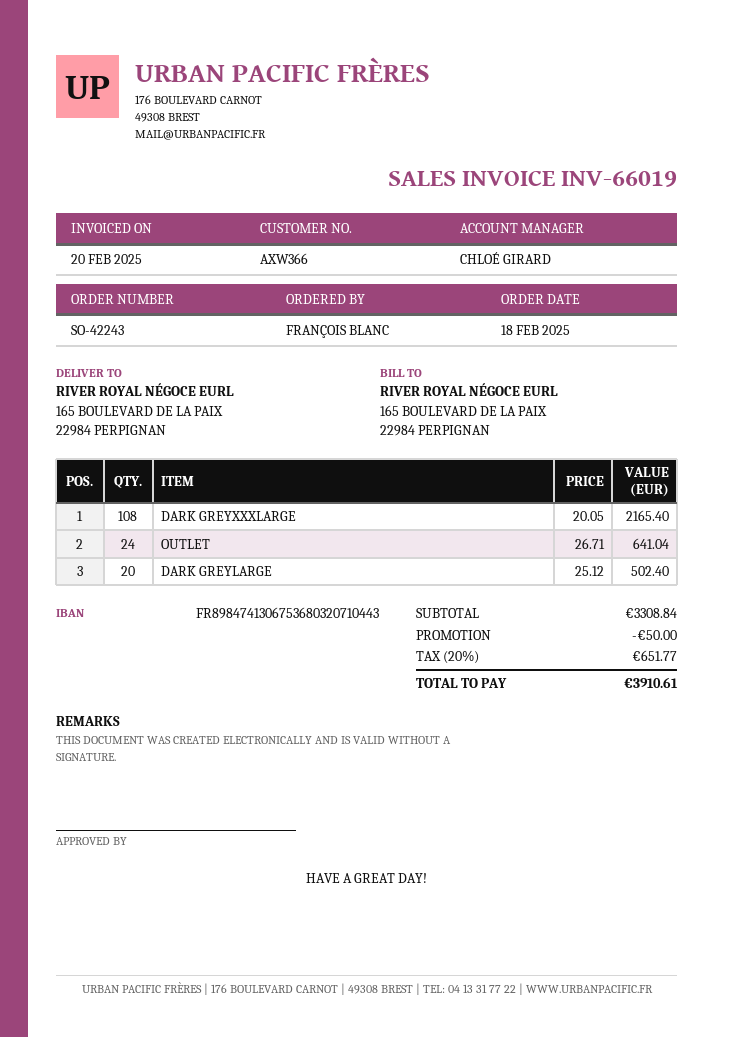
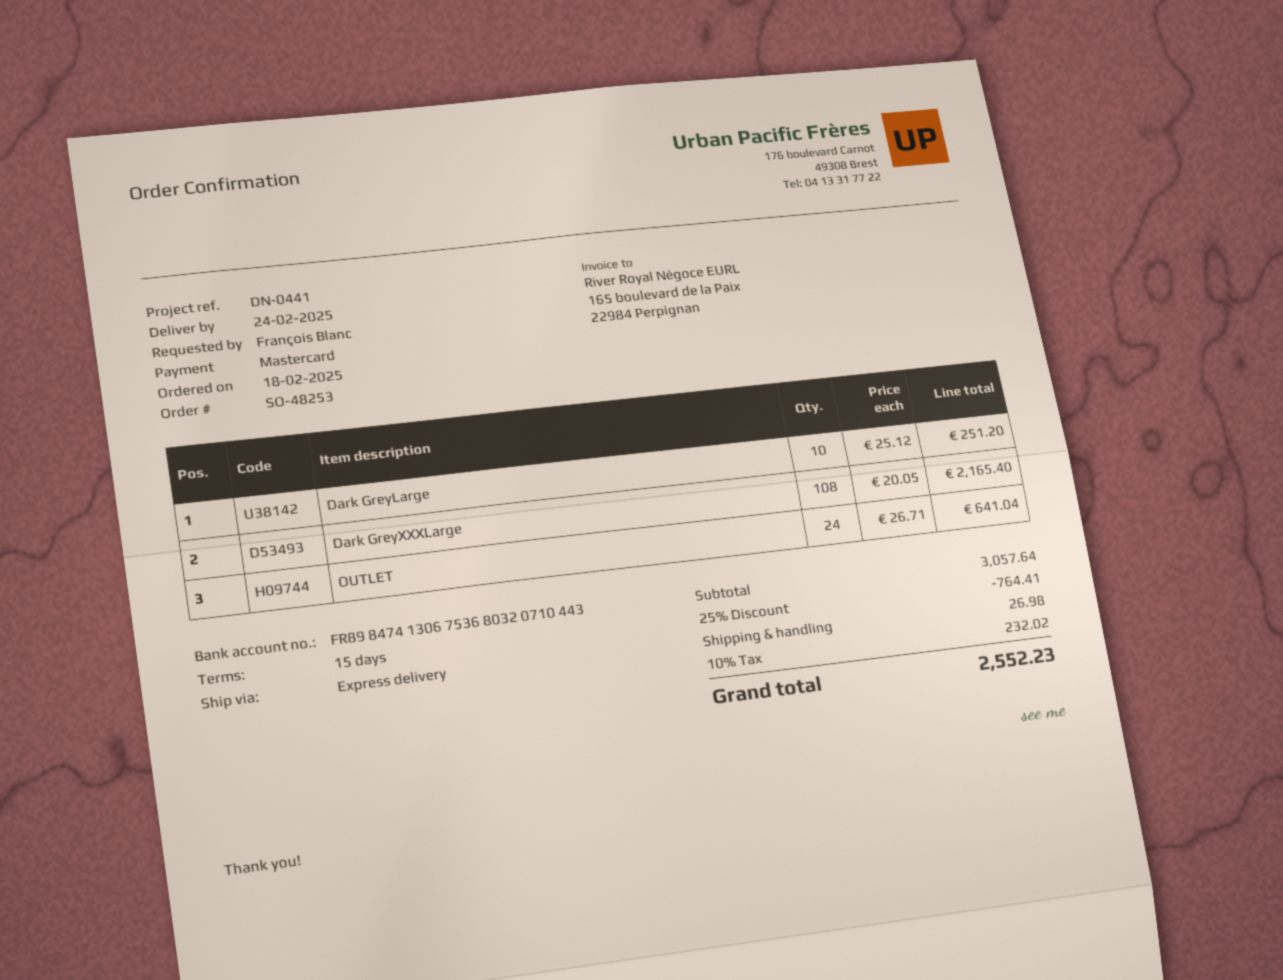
order number: SO-42243 -> SO-48253
DARK GREYLARGE: 20 x 25.12 = 502.40 -> 10 x 25.12 = 251.20
subtotal: 3308.84 -> 3057.64
discount: 50.00 -> 764.41
shipping: none -> 26.98
tax: 20% = 651.77 -> 10% = 232.02
total: 3910.61 -> 2552.23

